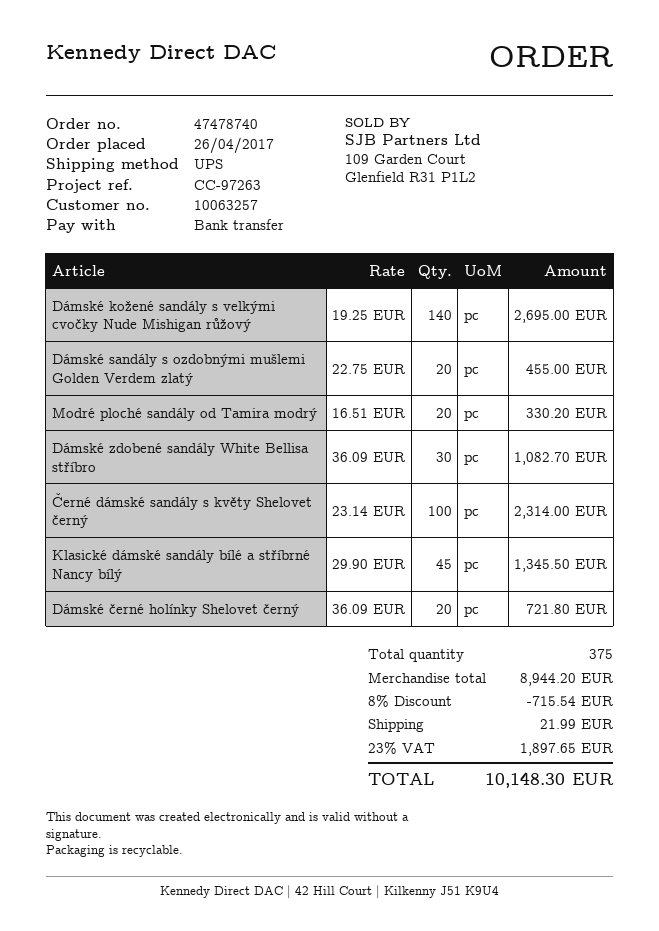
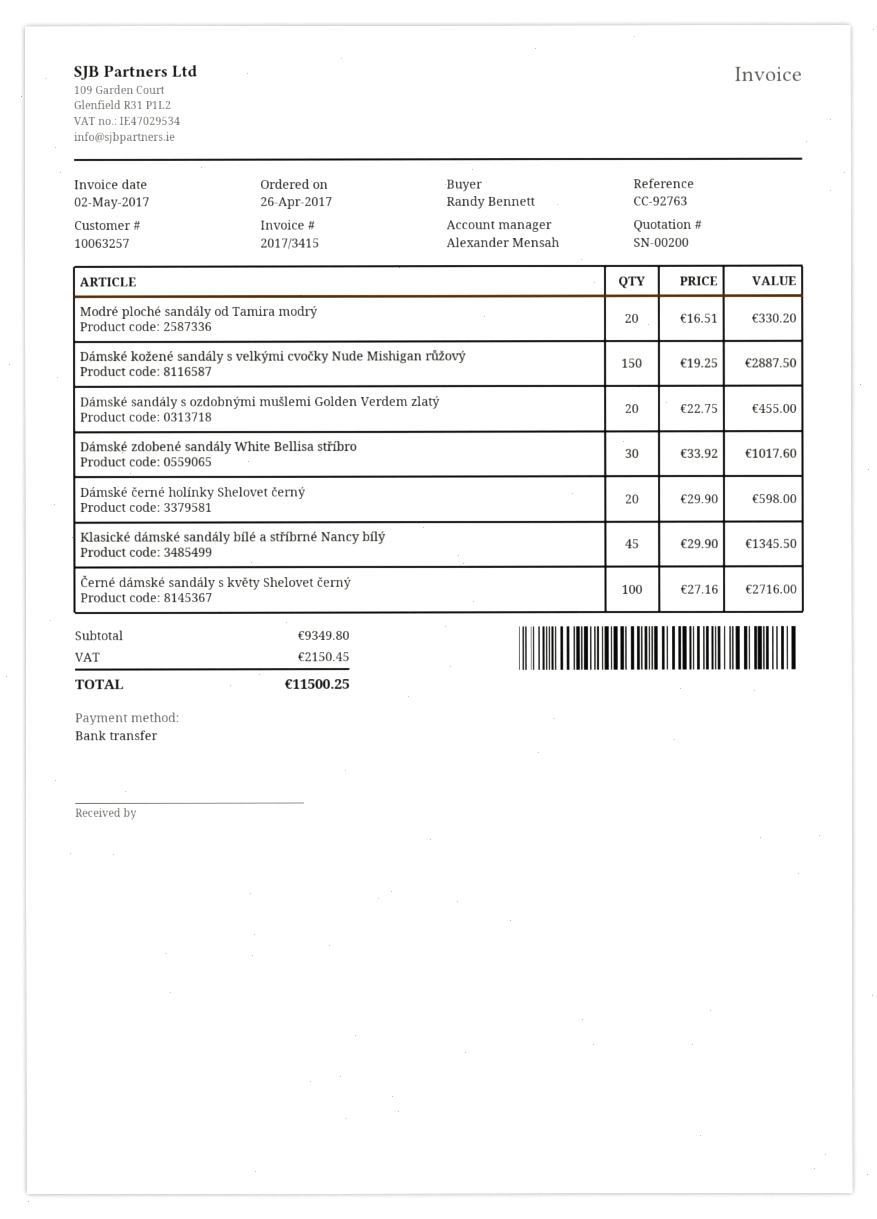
reference: CC-97263 -> CC-92763
Dámské kožené sandály s velkými cvočky Nude Mishigan růžový: 140 x 19.25 = 2695.00 -> 150 x 19.25 = 2887.50
Dámské zdobené sandály White Bellisa stříbro: 30 x 36.09 = 1082.70 -> 30 x 33.92 = 1017.60
Černé dámské sandály s květy Shelovet černý: 100 x 23.14 = 2314.00 -> 100 x 27.16 = 2716.00
Dámské černé holínky Shelovet černý: 20 x 36.09 = 721.80 -> 20 x 29.90 = 598.00
subtotal: 8944.20 -> 9349.80
discount: 8% = 715.54 -> none
shipping: 21.99 -> none
tax: 1897.65 -> 2150.45
total: 10148.30 -> 11500.25

